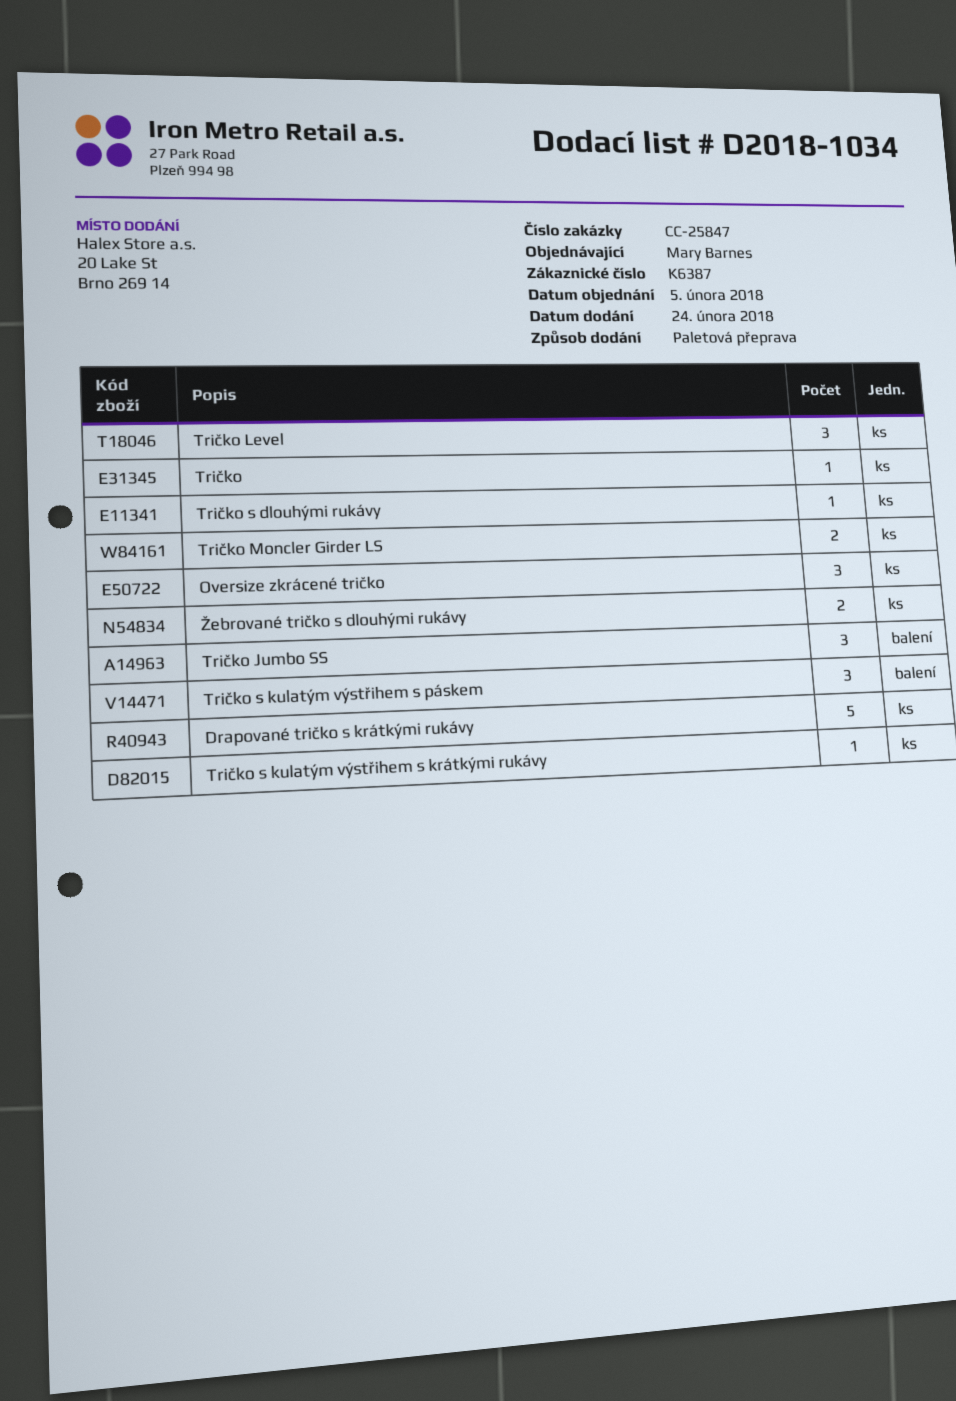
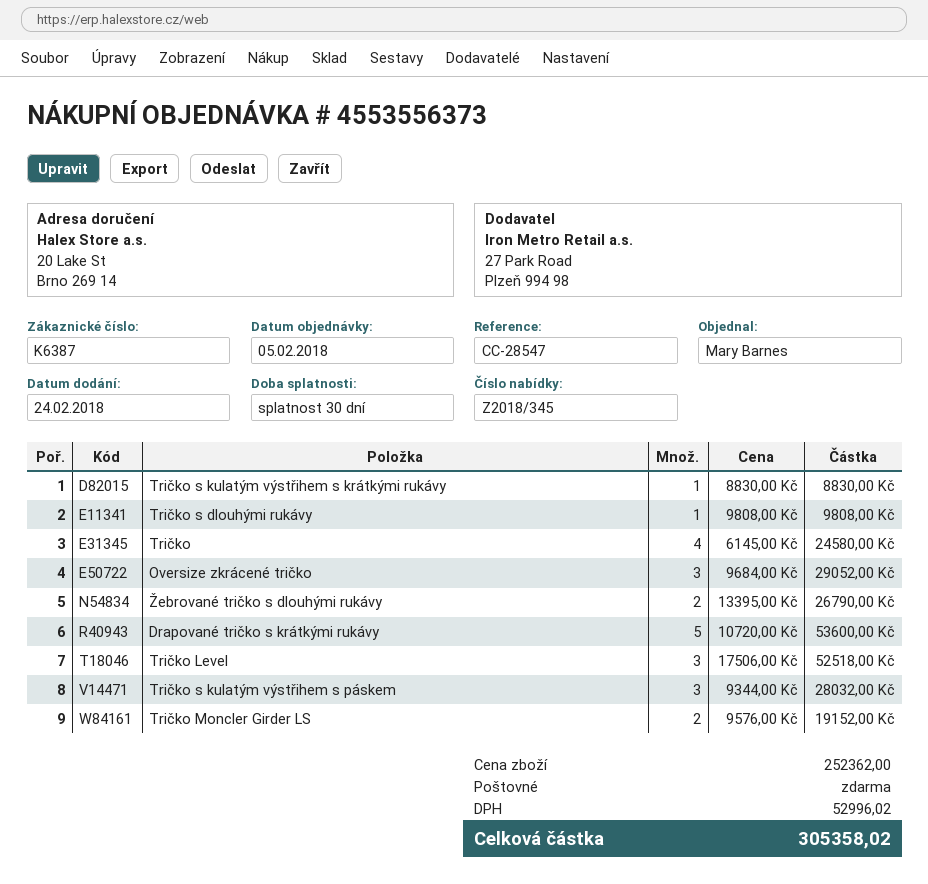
reference: CC-25847 -> CC-28547
Tričko: 1 -> 4
Tričko Jumbo SS: 3 -> none

